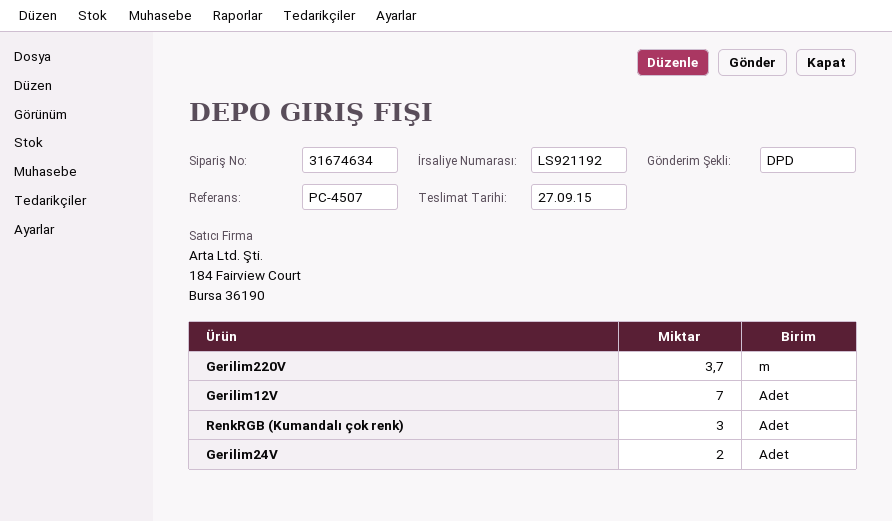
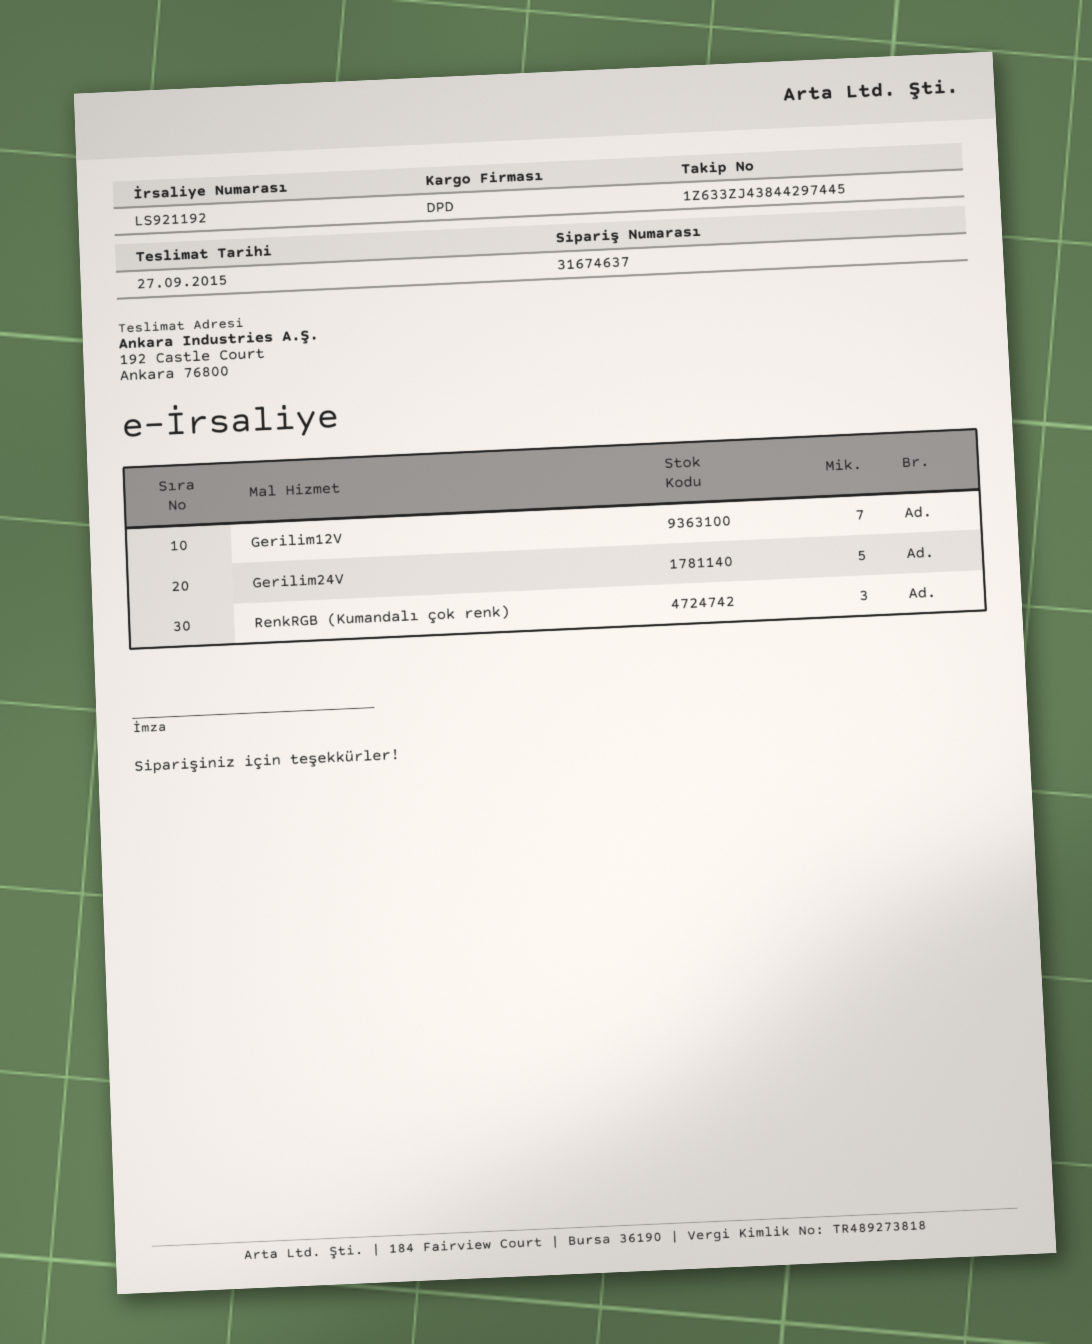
order number: 31674634 -> 31674637
Gerilim220V: 3.7 -> none
Gerilim24V: 2 -> 5

